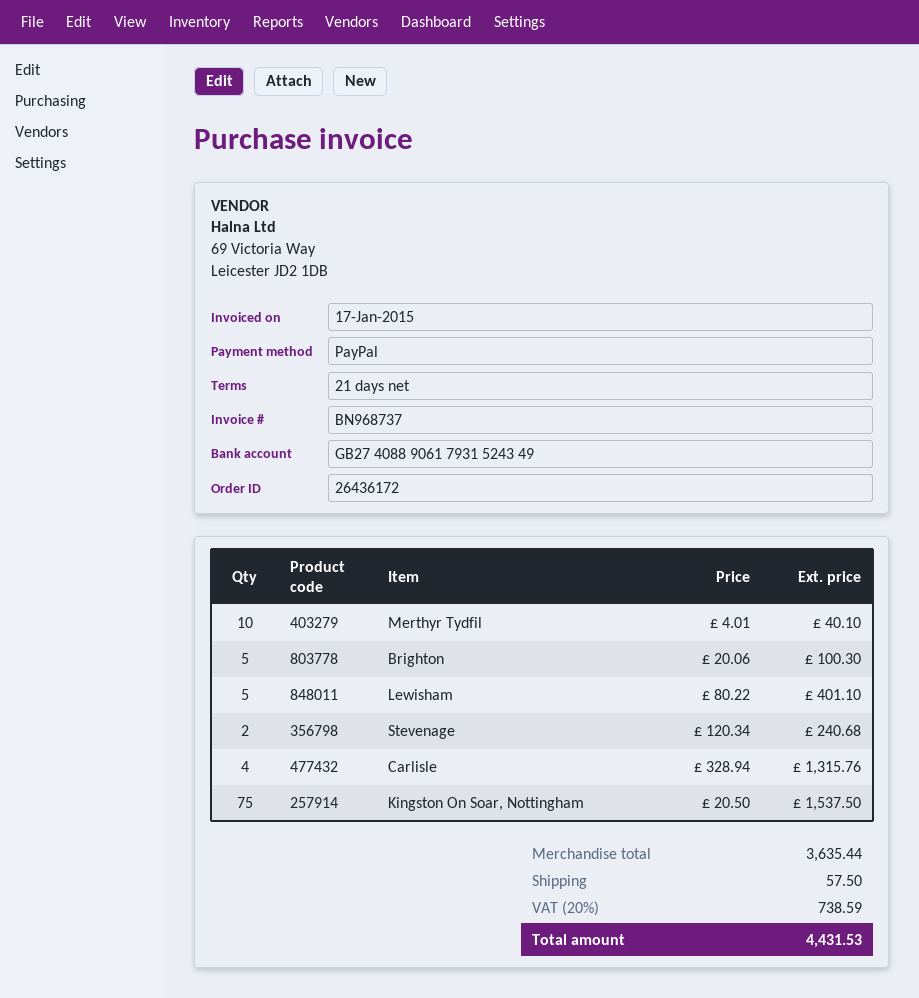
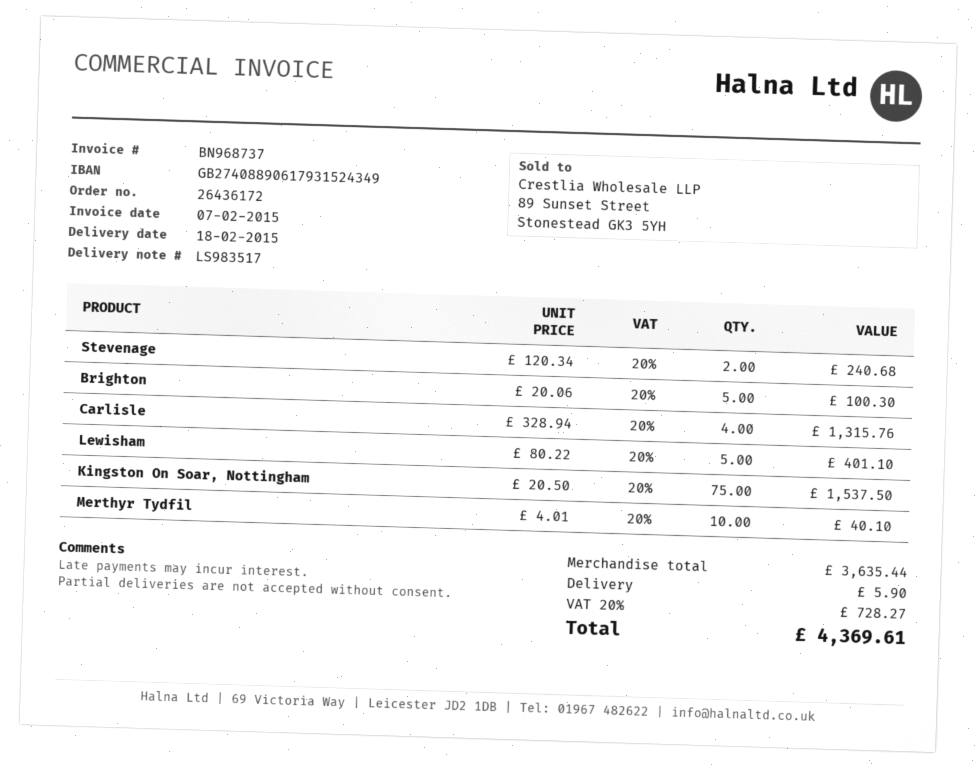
invoice date: 2015-01-17 -> 2015-02-07
shipping: 57.50 -> 5.90
tax: 20% = 738.59 -> 20% = 728.27
total: 4431.53 -> 4369.61

